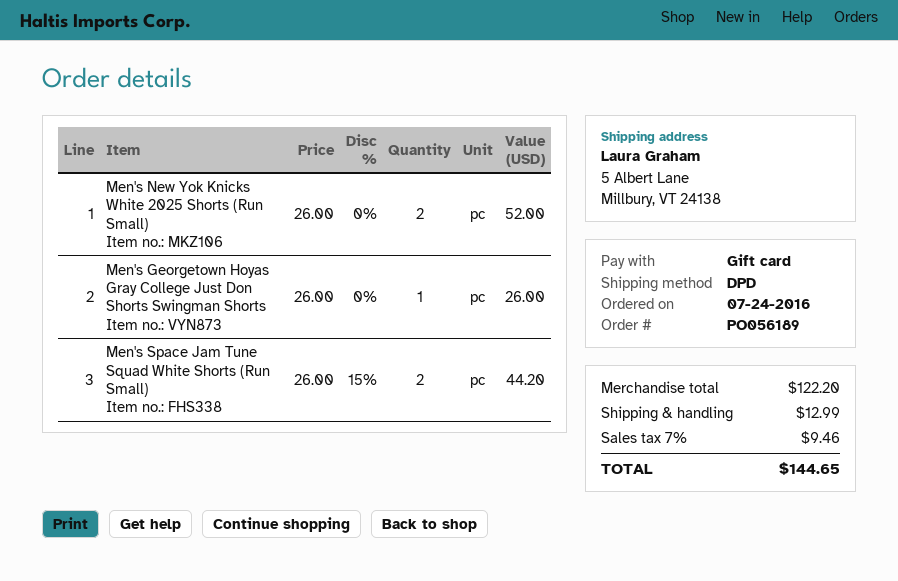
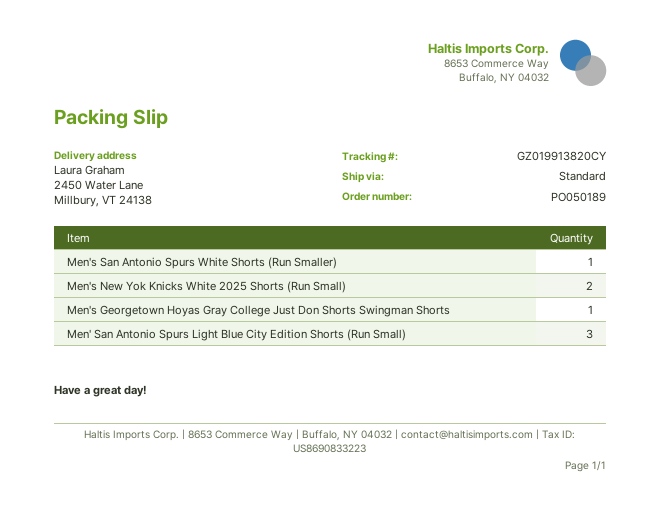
order number: PO056189 -> PO050189
shipping method: DPD -> standard
ship to: 5 Albert Lane, Millbury, VT 24138 -> 2450 Water Lane, Millbury, VT 24138
Men's Space Jam Tune Squad White Shorts (Run Small): 2 -> none
Men's San Antonio Spurs White Shorts (Run Smaller): none -> 1
Men' San Antonio Spurs Light Blue City Edition Shorts (Run Small): none -> 3

